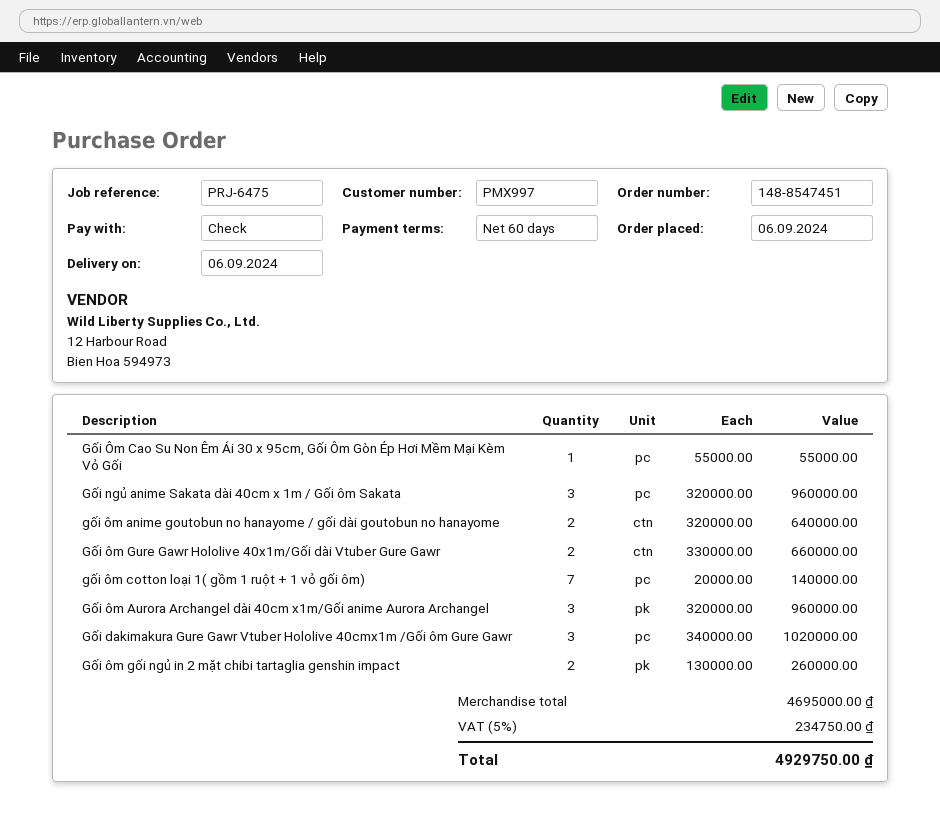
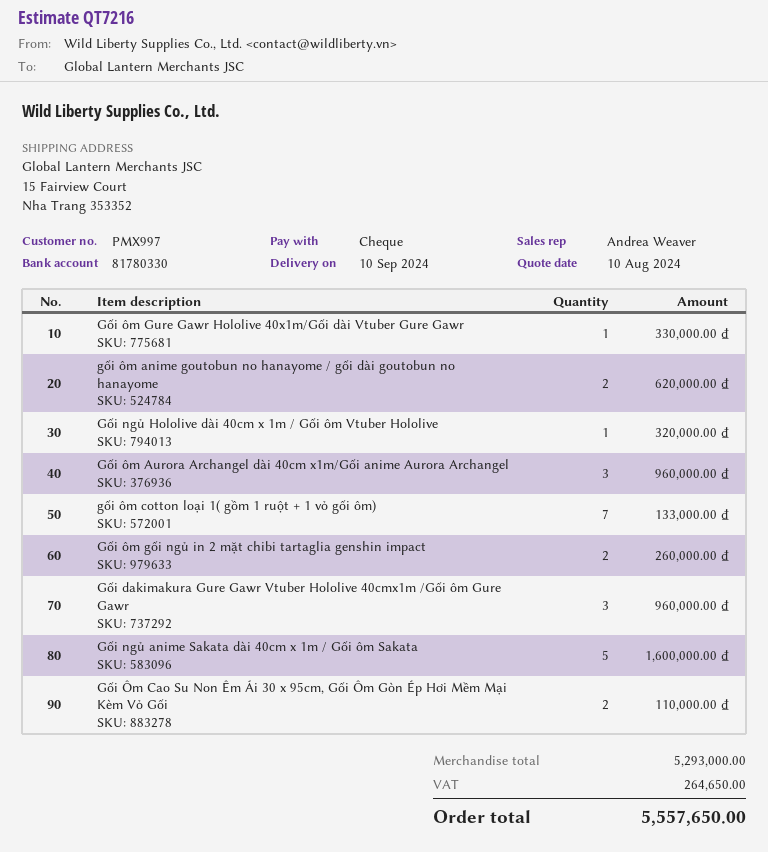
delivery date: 2024-09-06 -> 2024-09-10
Gối Ôm Cao Su Non Êm Ái 30 x 95cm, Gối Ôm Gòn Ép Hơi Mềm Mại Kèm Vỏ Gối: 1 for 55000.00 -> 2 for 110000.00
Gối ngủ anime Sakata dài 40cm x 1m / Gối ôm Sakata: 3 for 960000.00 -> 5 for 1600000.00
gối ôm anime goutobun no hanayome / gối dài goutobun no hanayome: 2 for 640000.00 -> 2 for 620000.00
Gối ôm Gure Gawr Hololive 40x1m/Gối dài Vtuber Gure Gawr: 2 for 660000.00 -> 1 for 330000.00
gối ôm cotton loại 1( gồm 1 ruột + 1 vỏ gối ôm): 7 for 140000.00 -> 7 for 133000.00
Gối dakimakura Gure Gawr Vtuber Hololive 40cmx1m /Gối ôm Gure Gawr: 3 for 1020000.00 -> 3 for 960000.00
Gối ngủ Hololive dài 40cm x 1m / Gối ôm Vtuber Hololive: none -> 1 for 320000.00
subtotal: 4695000.00 -> 5293000.00
tax: 234750.00 -> 264650.00
total: 4929750.00 -> 5557650.00

